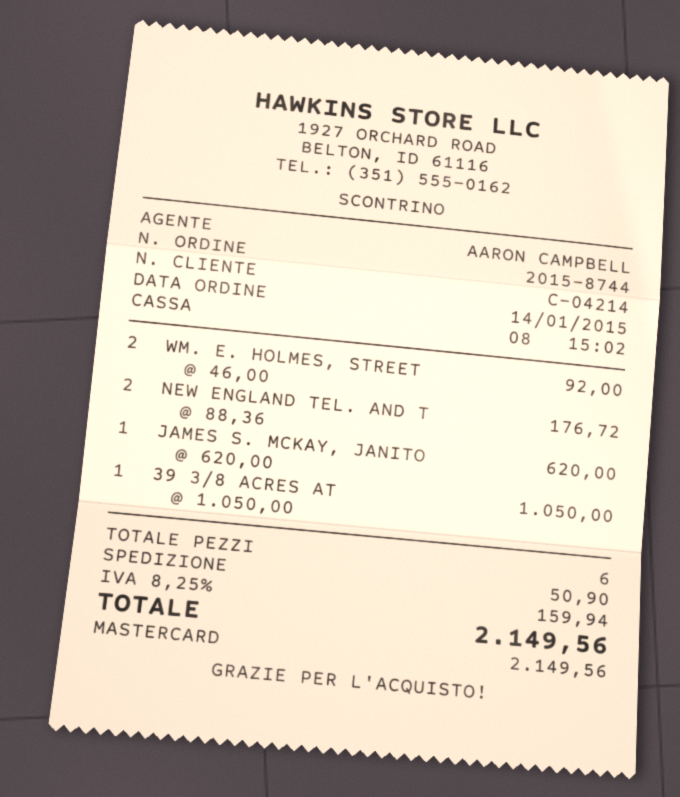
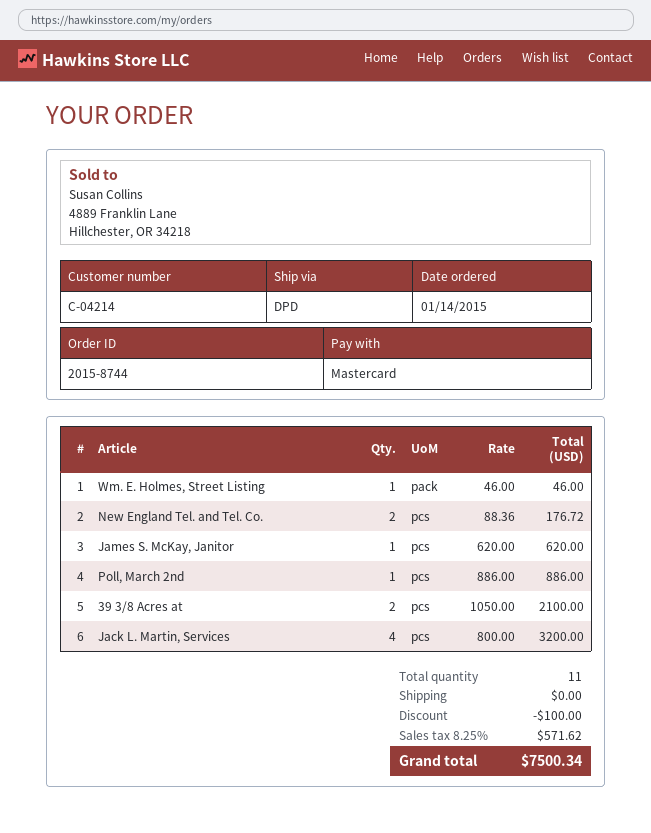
WM. E. HOLMES, STREET: 2 x 46.00 = 92.00 -> 1 x 46.00 = 46.00
39 3/8 ACRES AT: 1 x 1050.00 = 1050.00 -> 2 x 1050.00 = 2100.00
Poll, March 2nd: none -> 1 x 886.00 = 886.00
Jack L. Martin, Services: none -> 4 x 800.00 = 3200.00
total quantity: 6 -> 11
discount: none -> 100.00
shipping: 50.90 -> 0.00
tax: 8.25% = 159.94 -> 8.25% = 571.62
total: 2149.56 -> 7500.34

